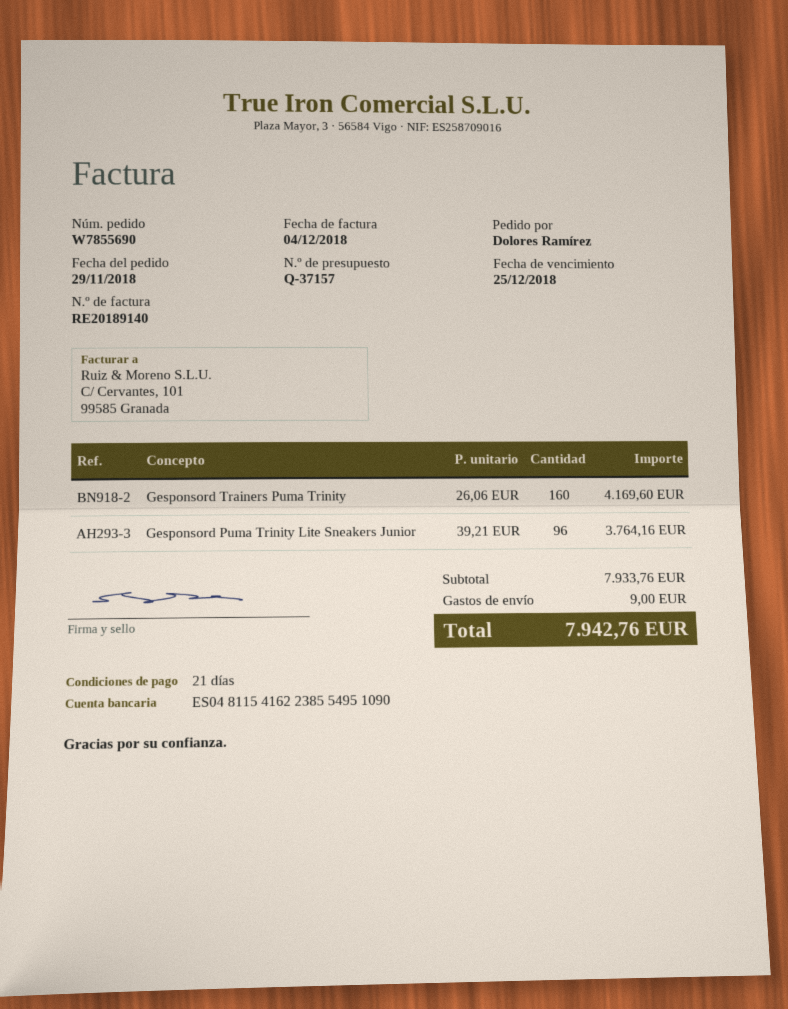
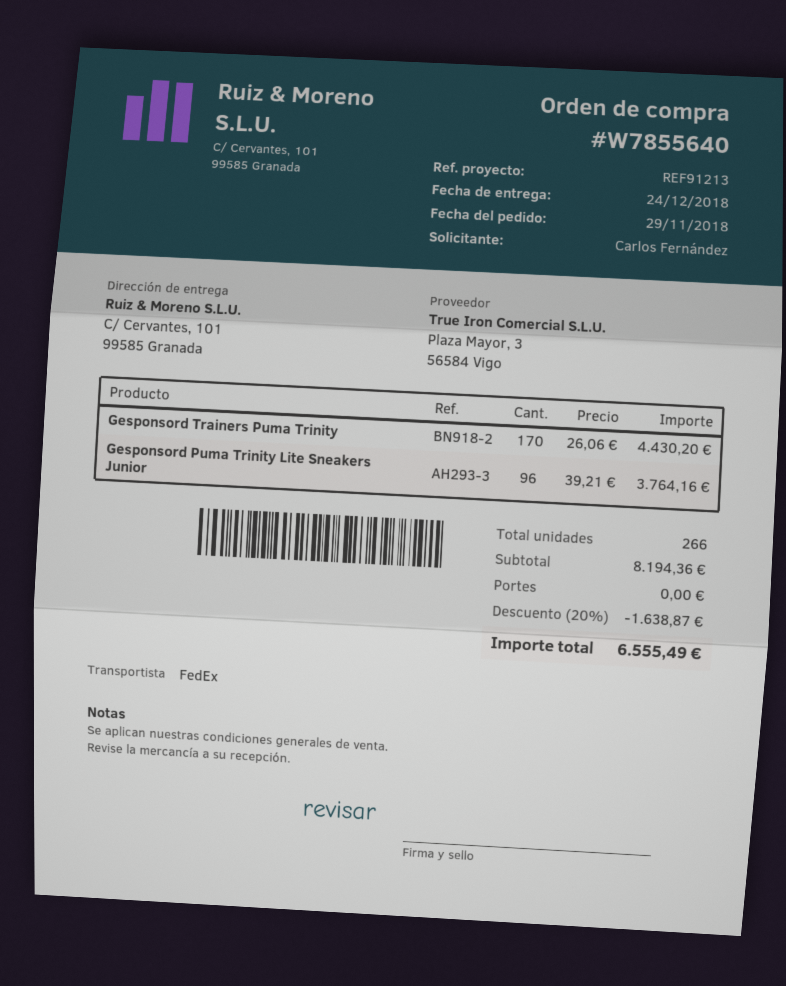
order number: W7855690 -> W7855640
ordered by: Dolores Ramírez -> Carlos Fernández
Gesponsord Trainers Puma Trinity: 160 x 26.06 = 4169.60 -> 170 x 26.06 = 4430.20
subtotal: 7933.76 -> 8194.36
discount: none -> 20% = 1638.87
shipping: 9.00 -> 0.00
total: 7942.76 -> 6555.49

